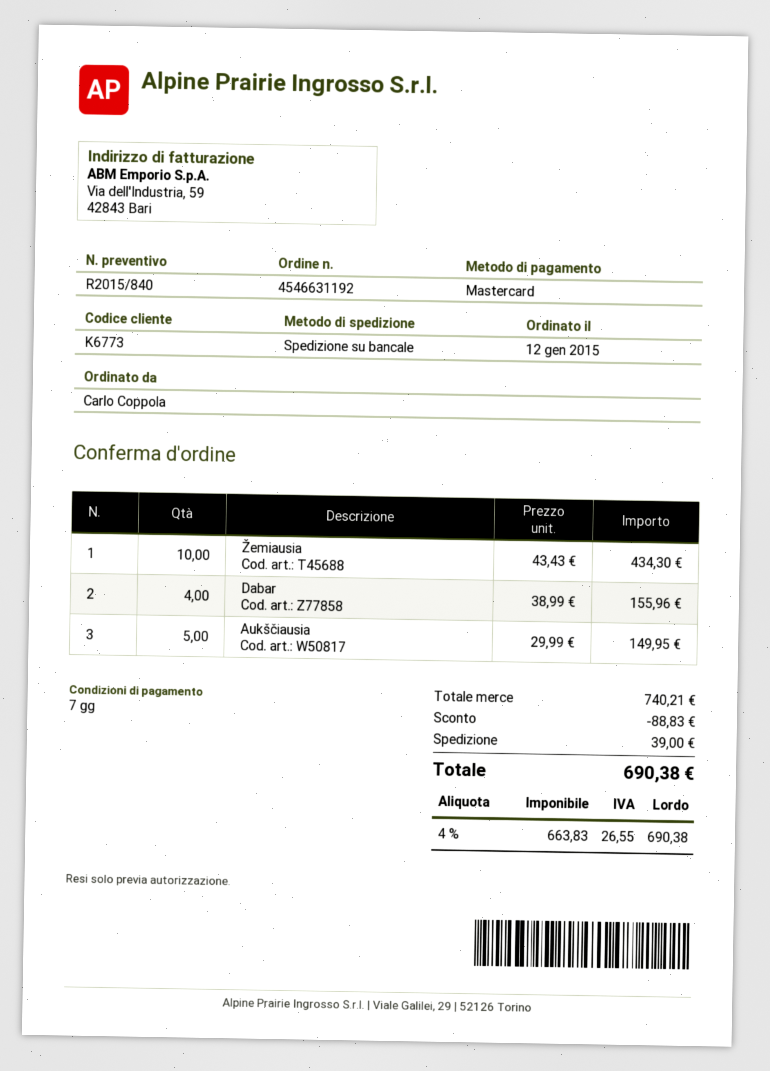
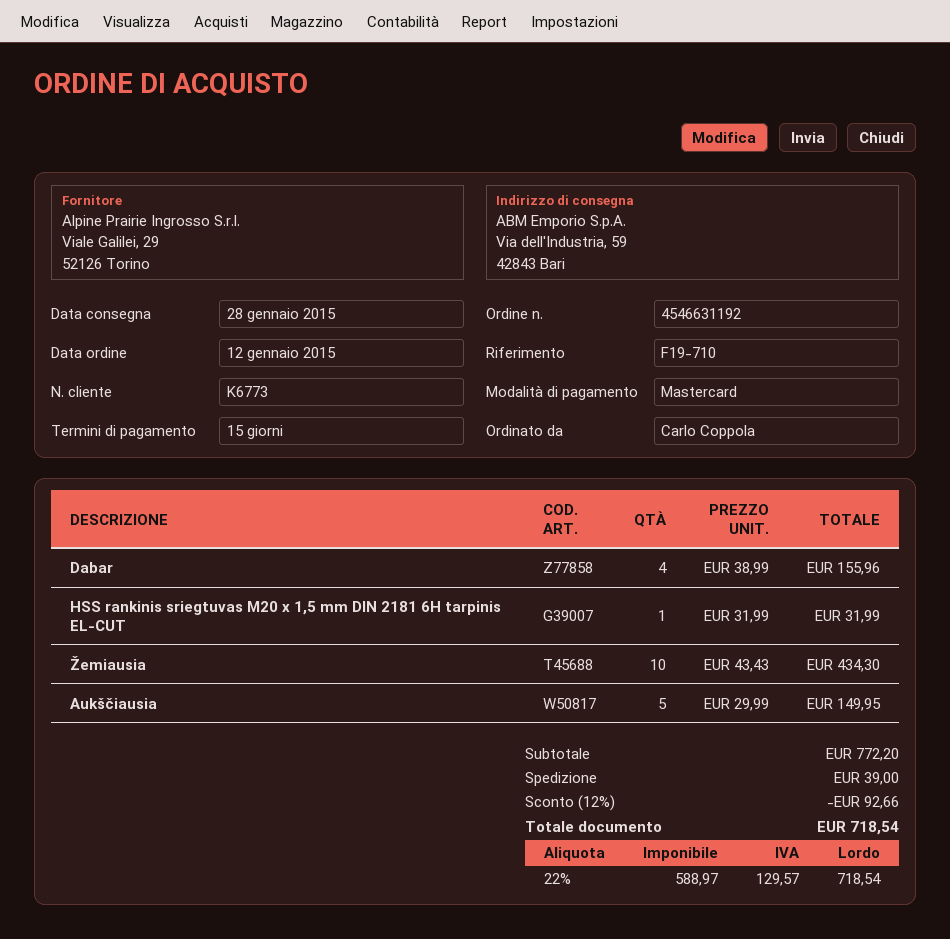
payment terms: 7 days -> 15 days
HSS rankinis sriegtuvas M20 x 1,5 mm DIN 2181 6H tarpinis EL-CUT: none -> 1 x 31.99 = 31.99
subtotal: 740.21 -> 772.20
discount: 88.83 -> 92.66
net: 663.83 -> 588.97
tax: 4% = 26.55 -> 22% = 129.57
total: 690.38 -> 718.54

